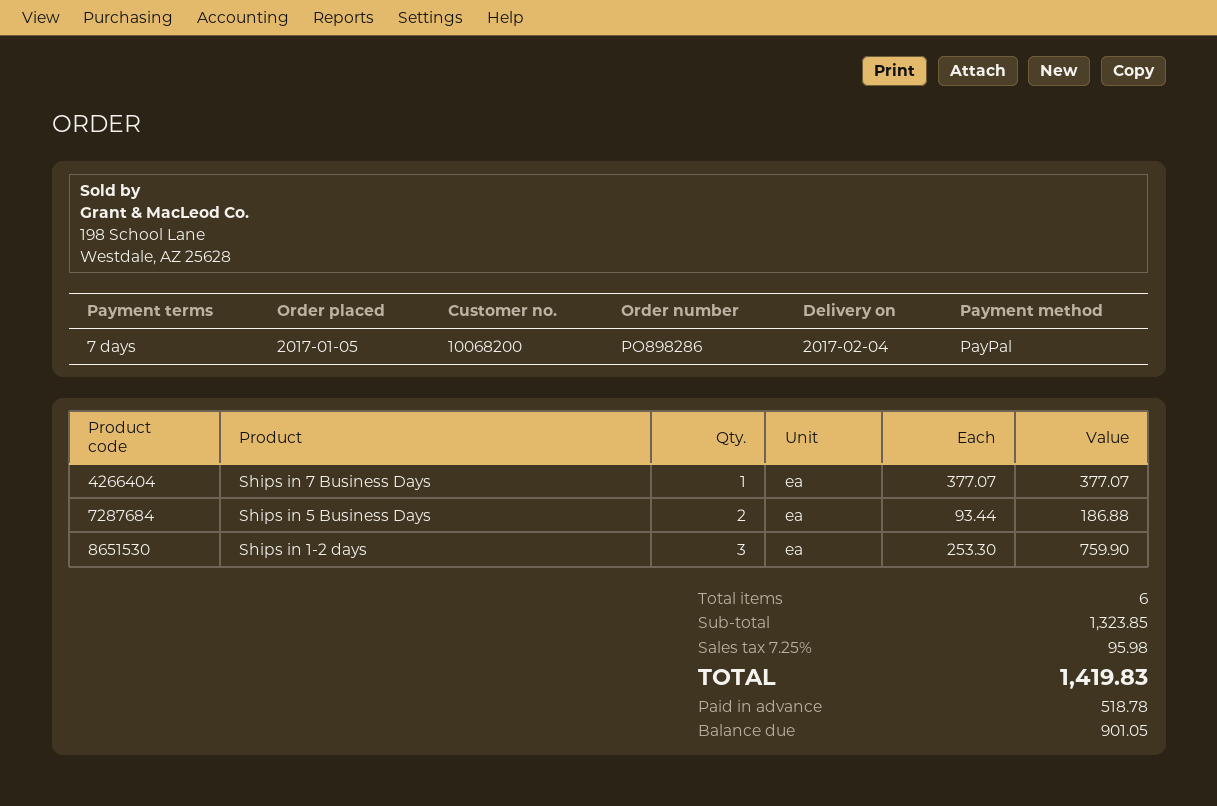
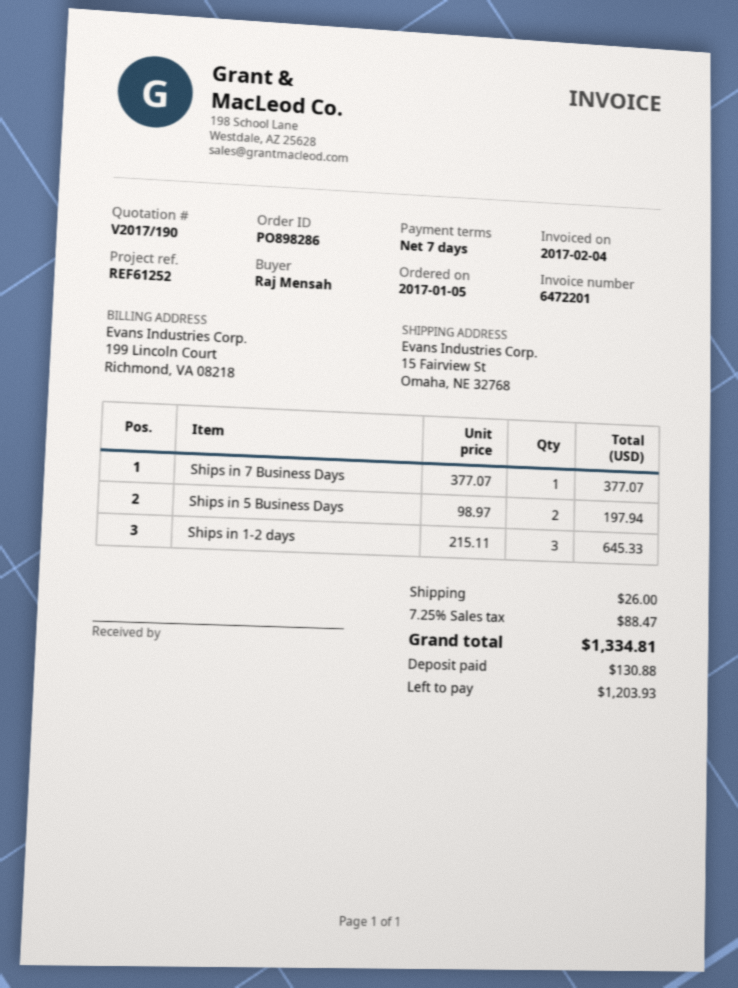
Ships in 5 Business Days: 2 x 93.44 = 186.88 -> 2 x 98.97 = 197.94
Ships in 1-2 days: 3 x 253.30 = 759.90 -> 3 x 215.11 = 645.33
shipping: none -> 26.00
tax: 7.25% = 95.98 -> 7.25% = 88.47
total: 1419.83 -> 1334.81
deposit: 518.78 -> 130.88
balance: 901.05 -> 1203.93

